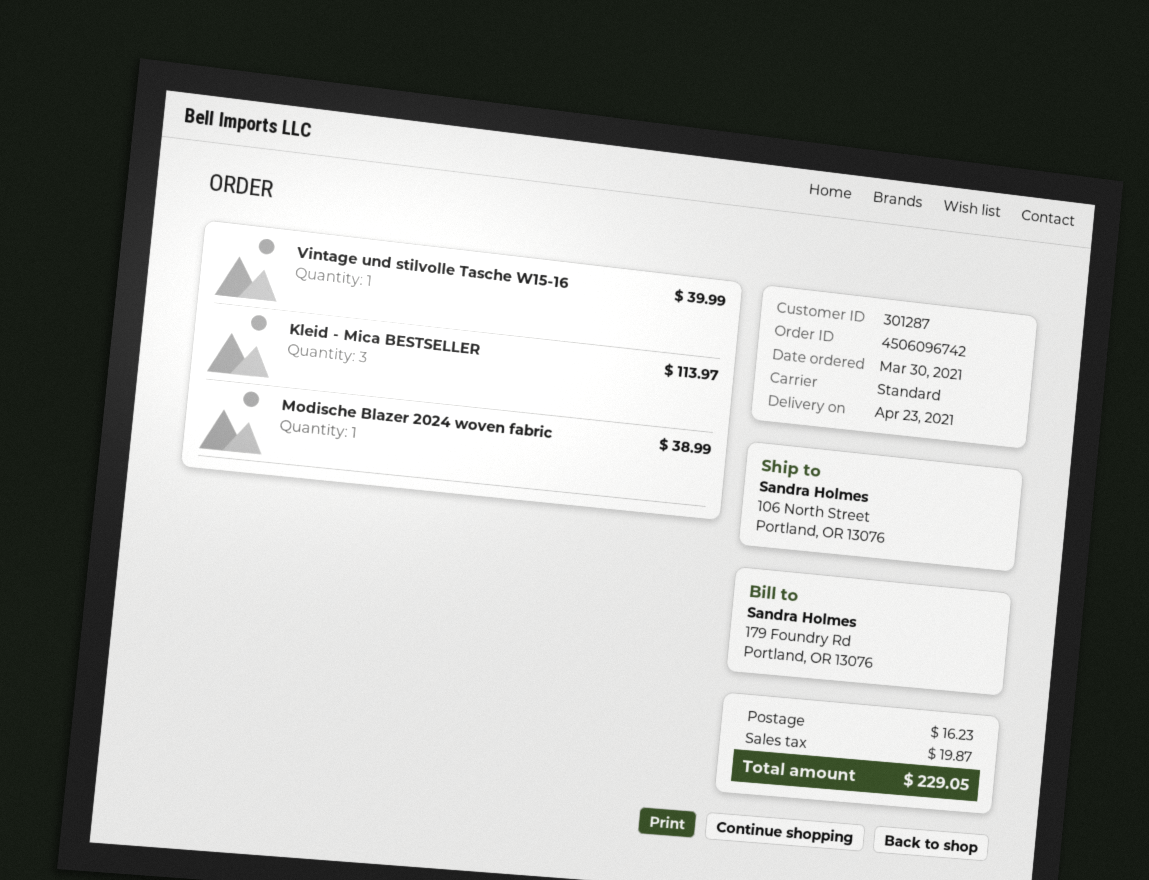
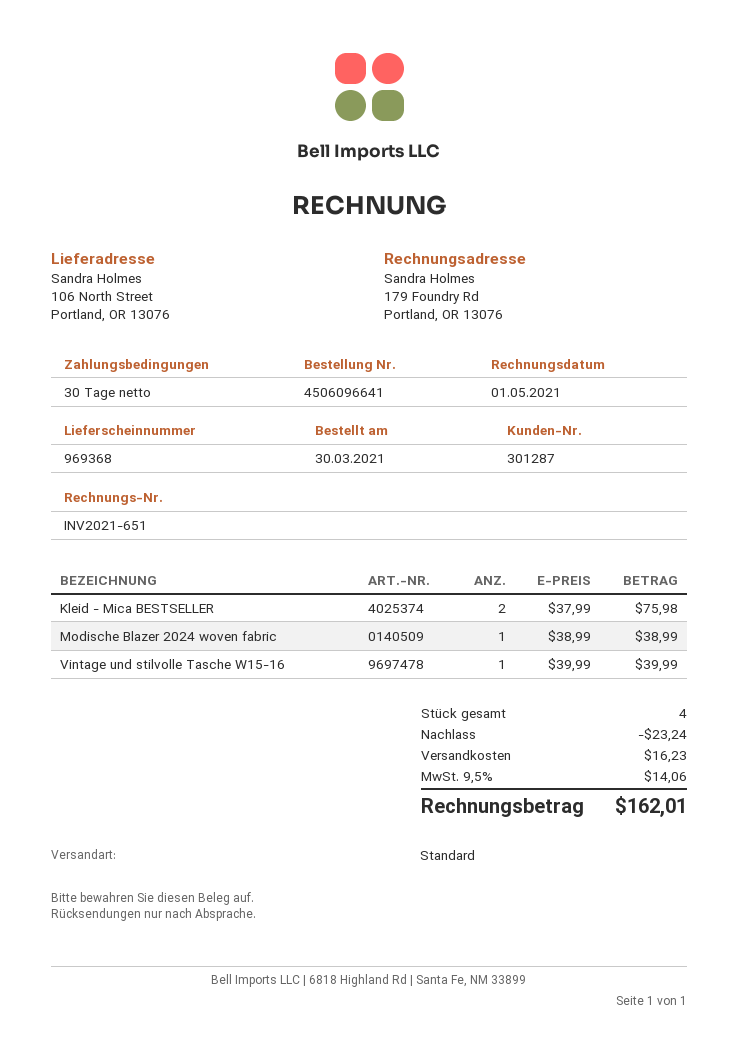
order number: 4506096742 -> 4506096641
Kleid - Mica BESTSELLER: 3 for 113.97 -> 2 for 75.98
discount: none -> 23.24
tax: 19.87 -> 14.06
total: 229.05 -> 162.01

